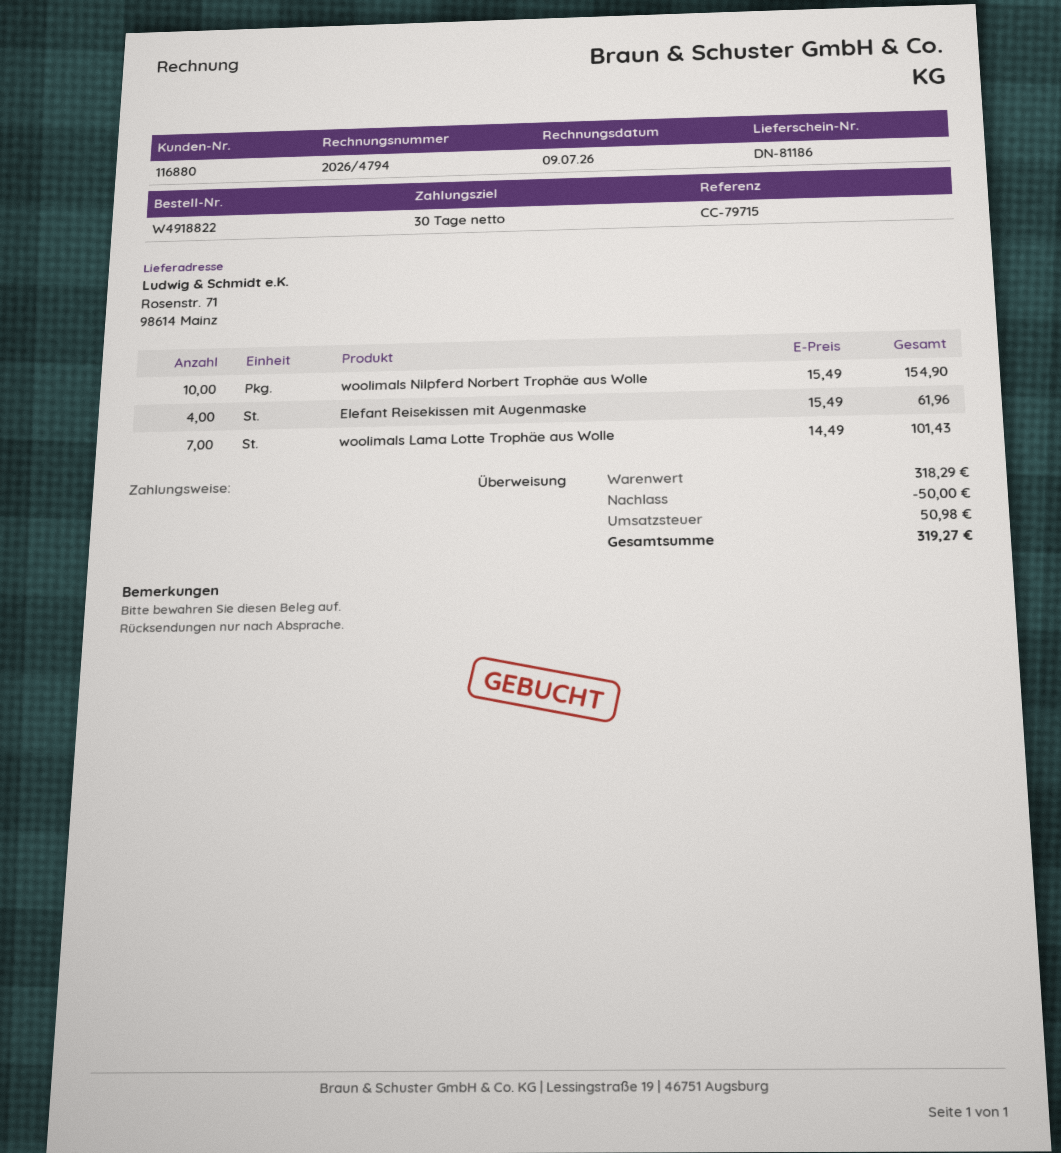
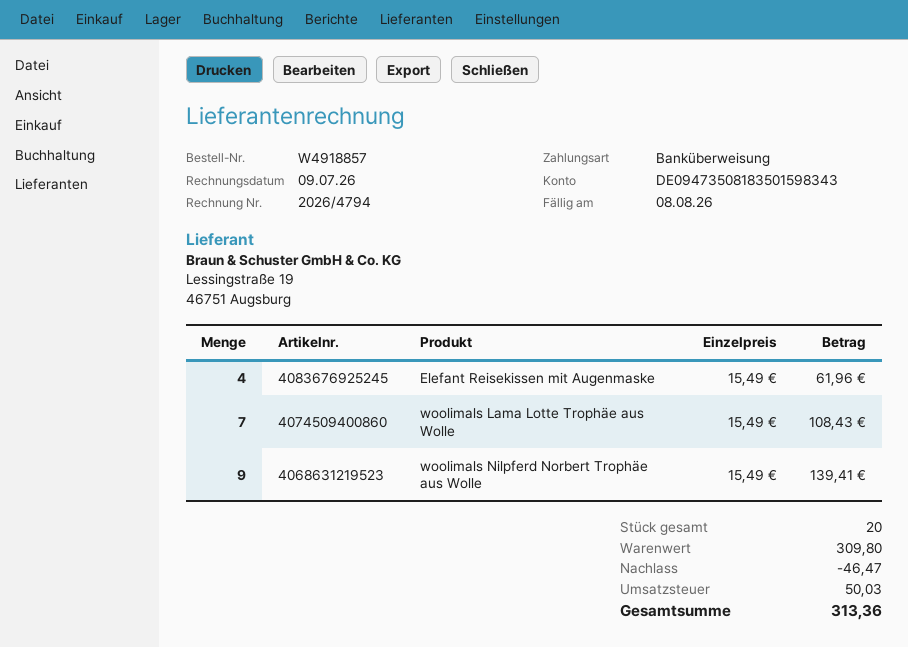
order number: W4918822 -> W4918857
woolimals Nilpferd Norbert Trophäe aus Wolle: 10 x 15.49 = 154.90 -> 9 x 15.49 = 139.41
woolimals Lama Lotte Trophäe aus Wolle: 7 x 14.49 = 101.43 -> 7 x 15.49 = 108.43
subtotal: 318.29 -> 309.80
discount: 50.00 -> 46.47
tax: 50.98 -> 50.03
total: 319.27 -> 313.36

